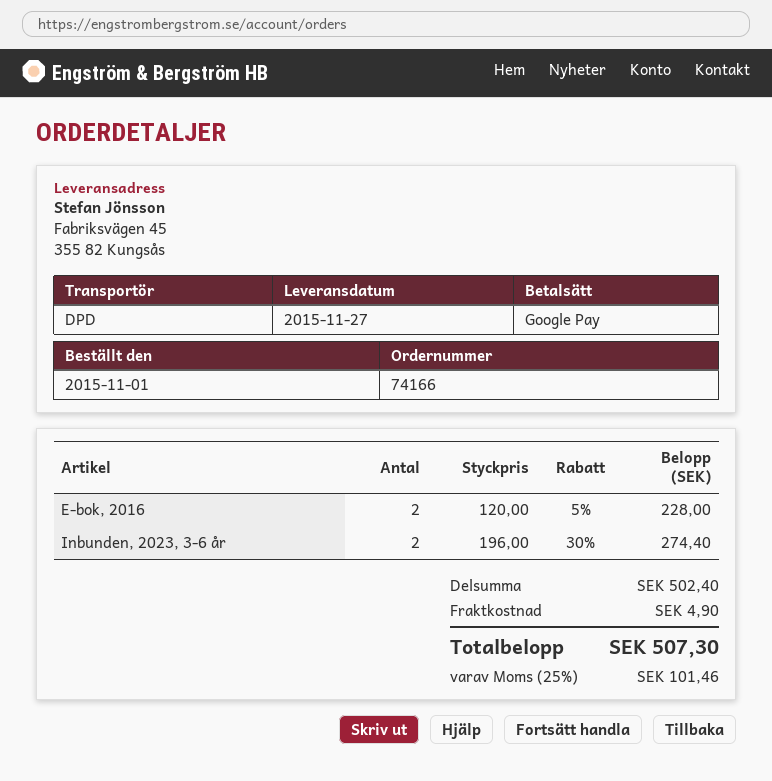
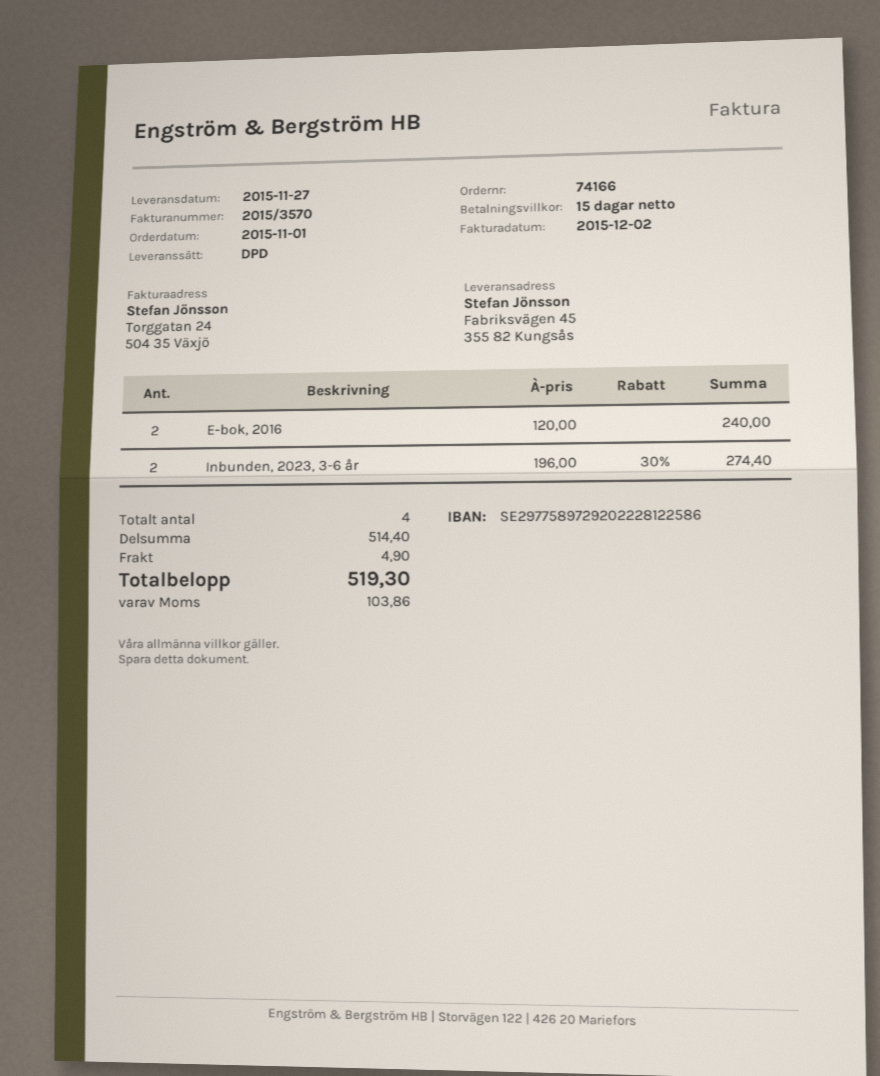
E-bok, 2016: 2 x 120.00 - 5% = 228.00 -> 2 x 120.00 = 240.00
subtotal: 502.40 -> 514.40
tax: 101.46 -> 103.86
total: 507.30 -> 519.30

